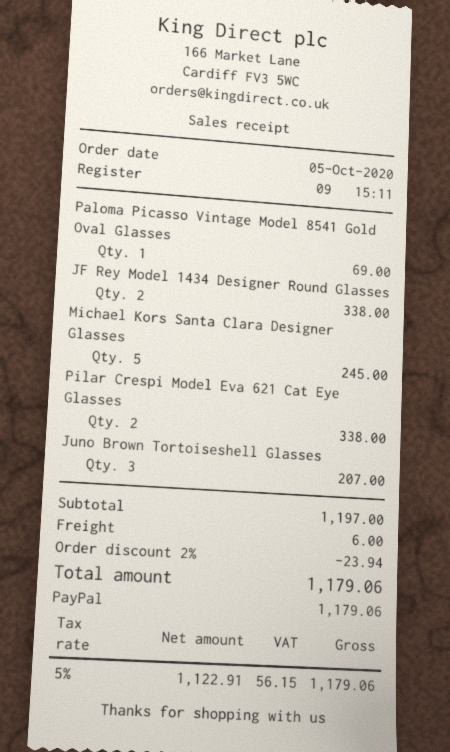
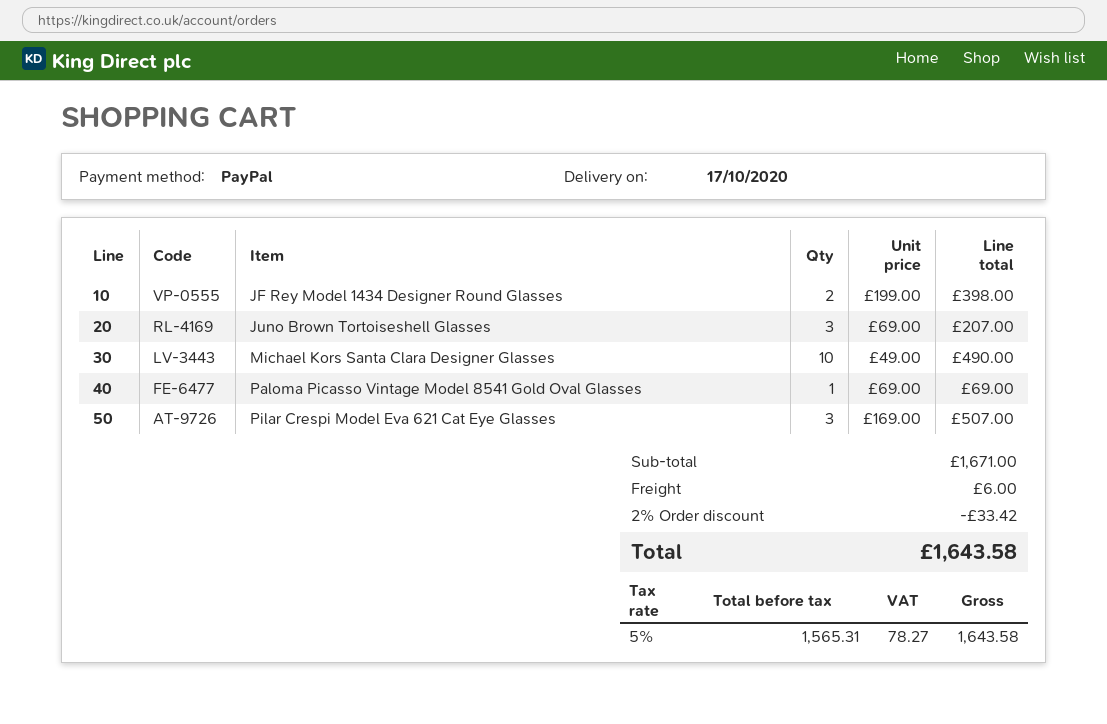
JF Rey Model 1434 Designer Round Glasses: 2 for 338.00 -> 2 for 398.00
Michael Kors Santa Clara Designer Glasses: 5 for 245.00 -> 10 for 490.00
Pilar Crespi Model Eva 621 Cat Eye Glasses: 2 for 338.00 -> 3 for 507.00
subtotal: 1197.00 -> 1671.00
discount: 2% = 23.94 -> 2% = 33.42
net: 1122.91 -> 1565.31
tax: 5% = 56.15 -> 5% = 78.27
total: 1179.06 -> 1643.58

